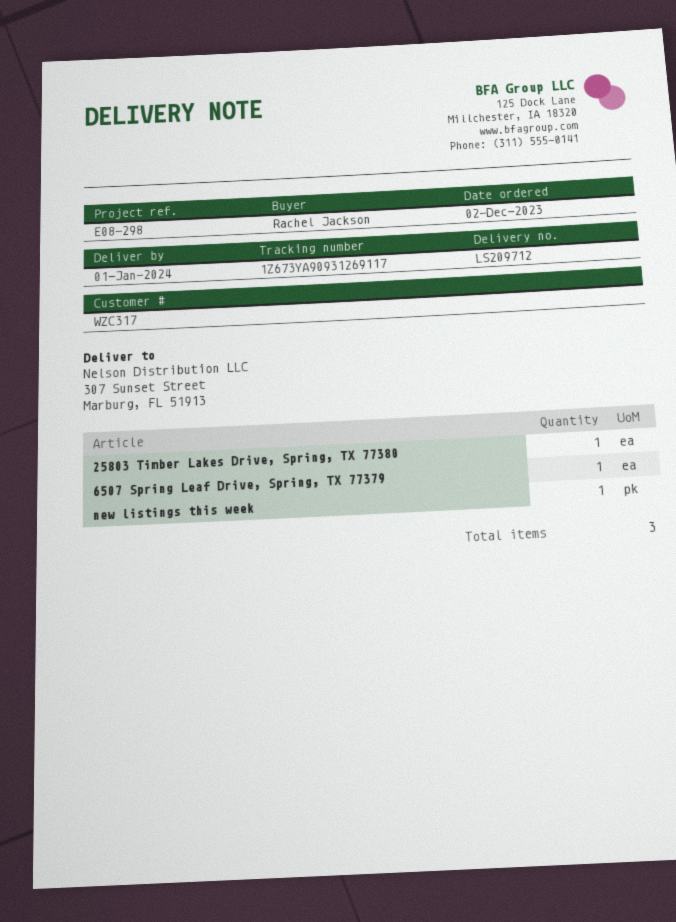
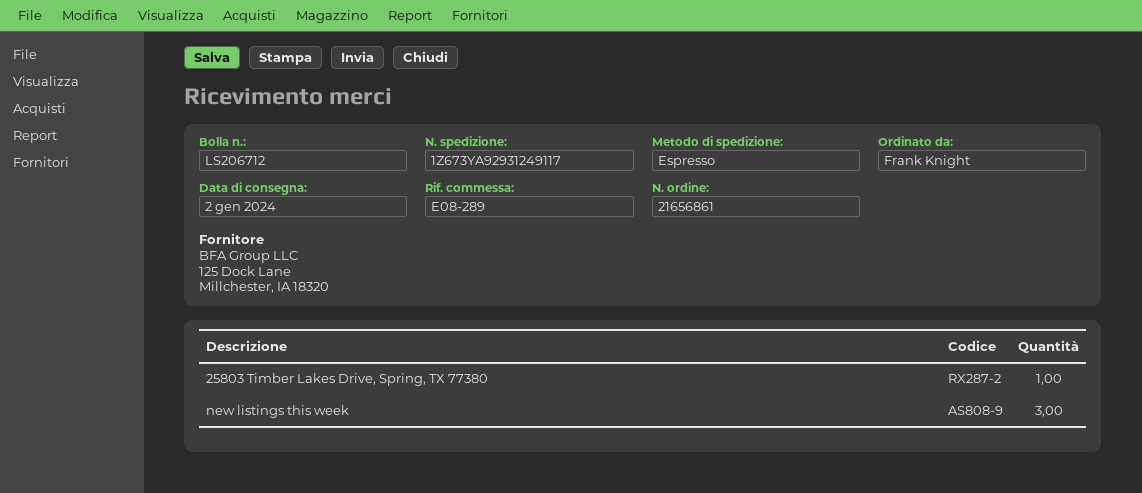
delivery note number: LS209712 -> LS206712
delivery date: 2024-01-01 -> 2024-01-02
reference: E08-298 -> E08-289
ordered by: Rachel Jackson -> Frank Knight
tracking number: 1Z673YA90931269117 -> 1Z673YA92931249117
6507 Spring Leaf Drive, Spring, TX 77379: 1 -> none
new listings this week: 1 -> 3

